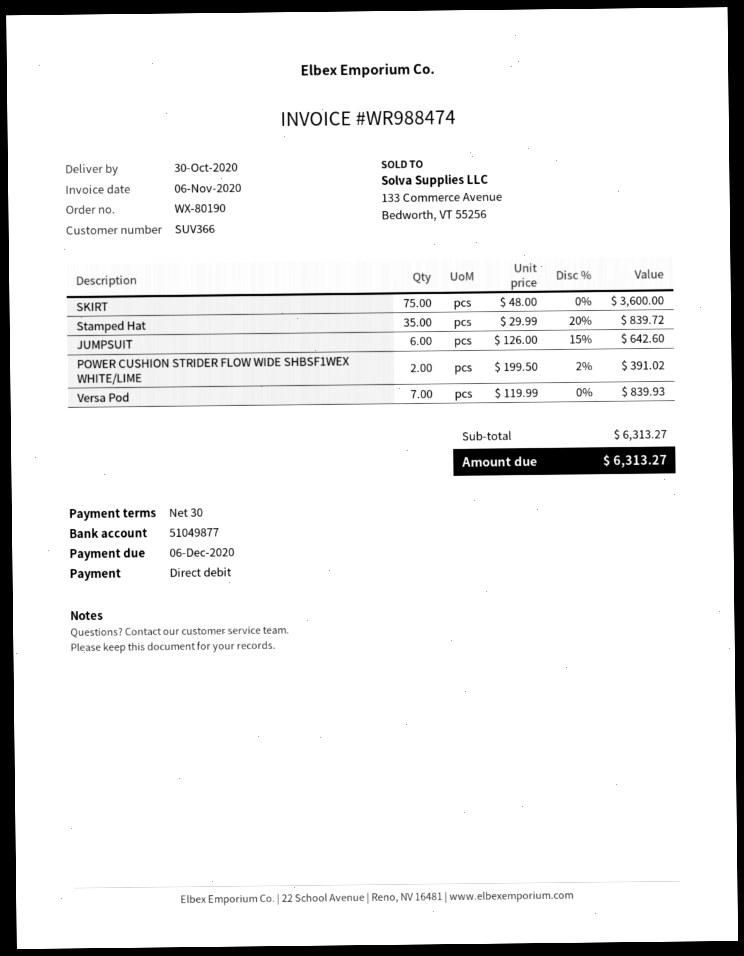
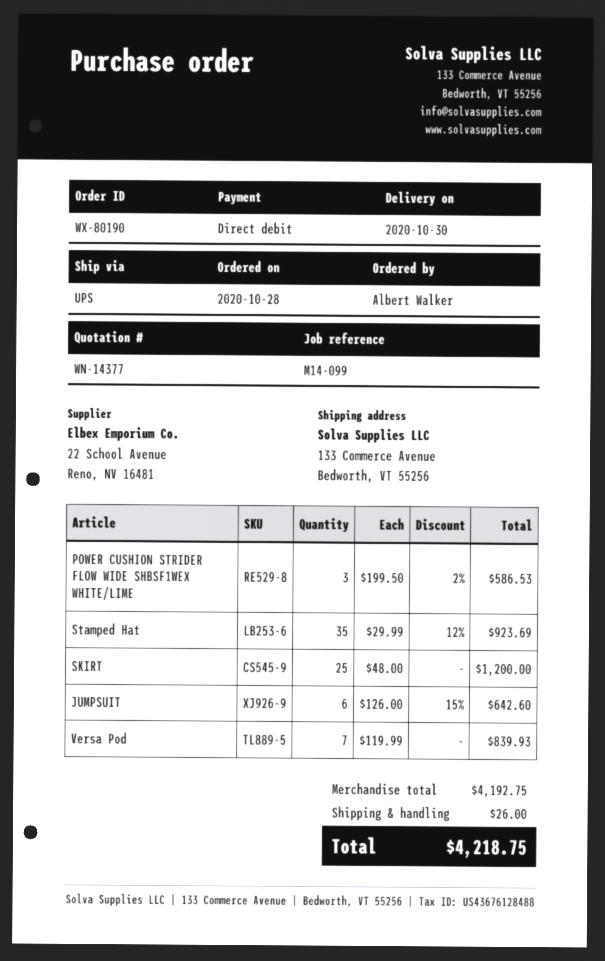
SKIRT: 75 x 48.00 = 3600.00 -> 25 x 48.00 = 1200.00
Stamped Hat: 35 x 29.99 - 20% = 839.72 -> 35 x 29.99 - 12% = 923.69
POWER CUSHION STRIDER FLOW WIDE SHBSF1WEX WHITE/LIME: 2 x 199.50 - 2% = 391.02 -> 3 x 199.50 - 2% = 586.53
subtotal: 6313.27 -> 4192.75
shipping: none -> 26.00
total: 6313.27 -> 4218.75

